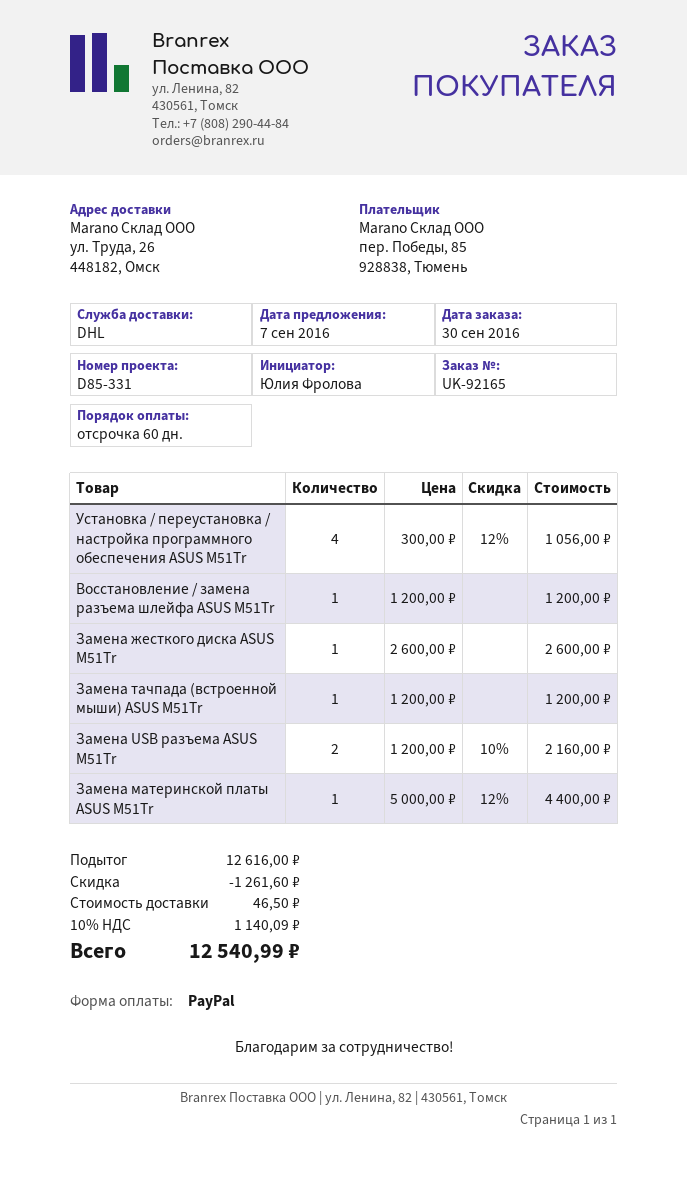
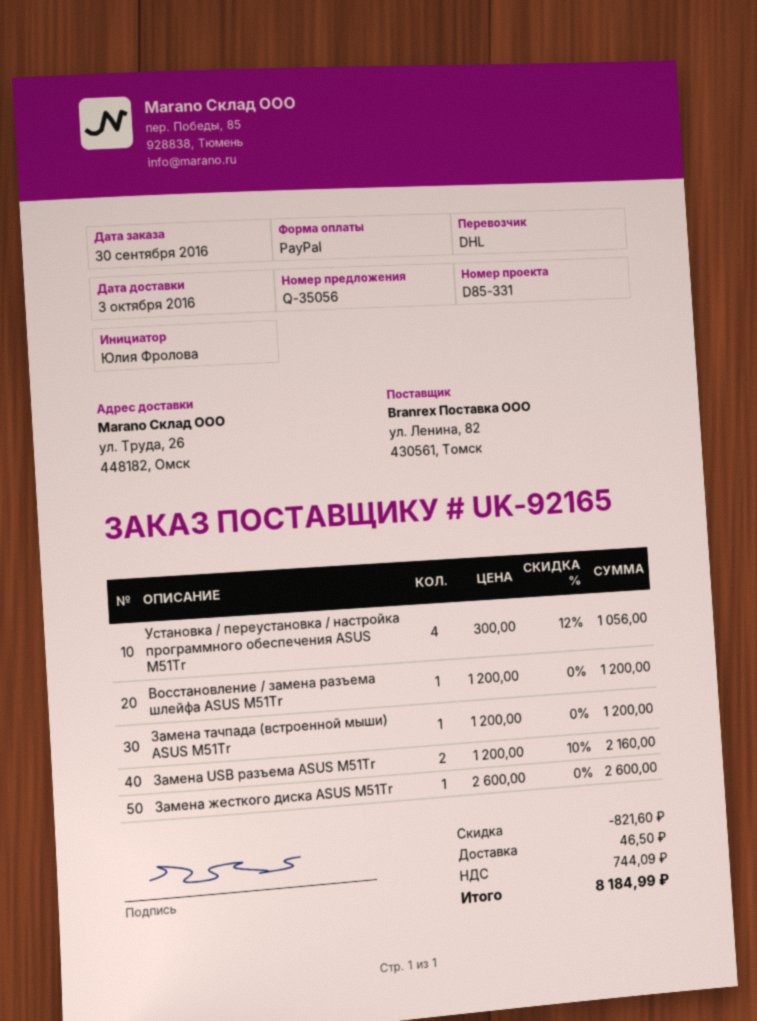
Замена материнской платы ASUS M51Tr: 1 x 5000.00 - 12% = 4400.00 -> none
discount: 1261.60 -> 821.60
tax: 1140.09 -> 744.09
total: 12540.99 -> 8184.99

